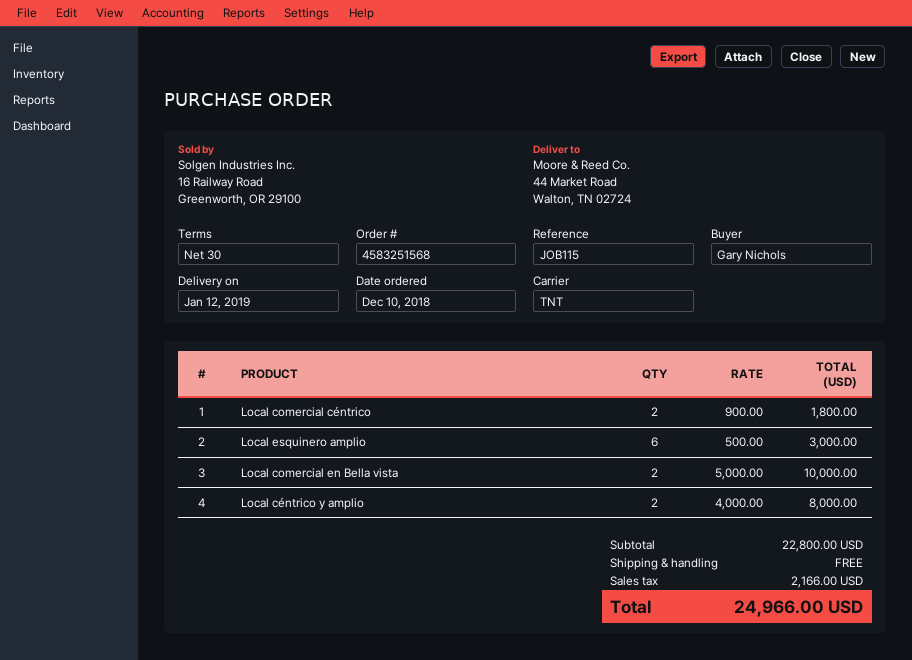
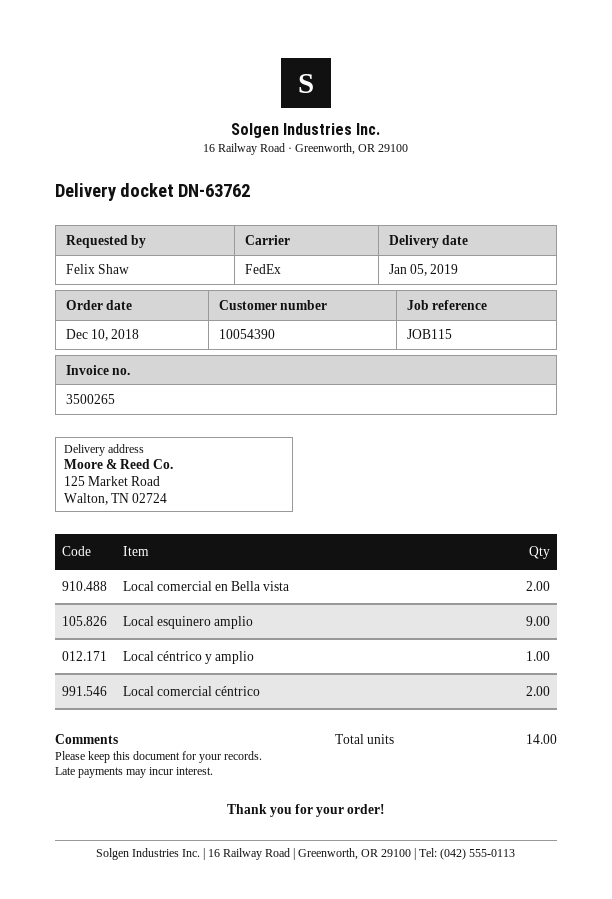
delivery date: 2019-01-12 -> 2019-01-05
ordered by: Gary Nichols -> Felix Shaw
shipping method: TNT -> FedEx
ship to: 44 Market Road, Walton, TN 02724 -> 125 Market Road, Walton, TN 02724
Local esquinero amplio: 6 -> 9
Local céntrico y amplio: 2 -> 1

